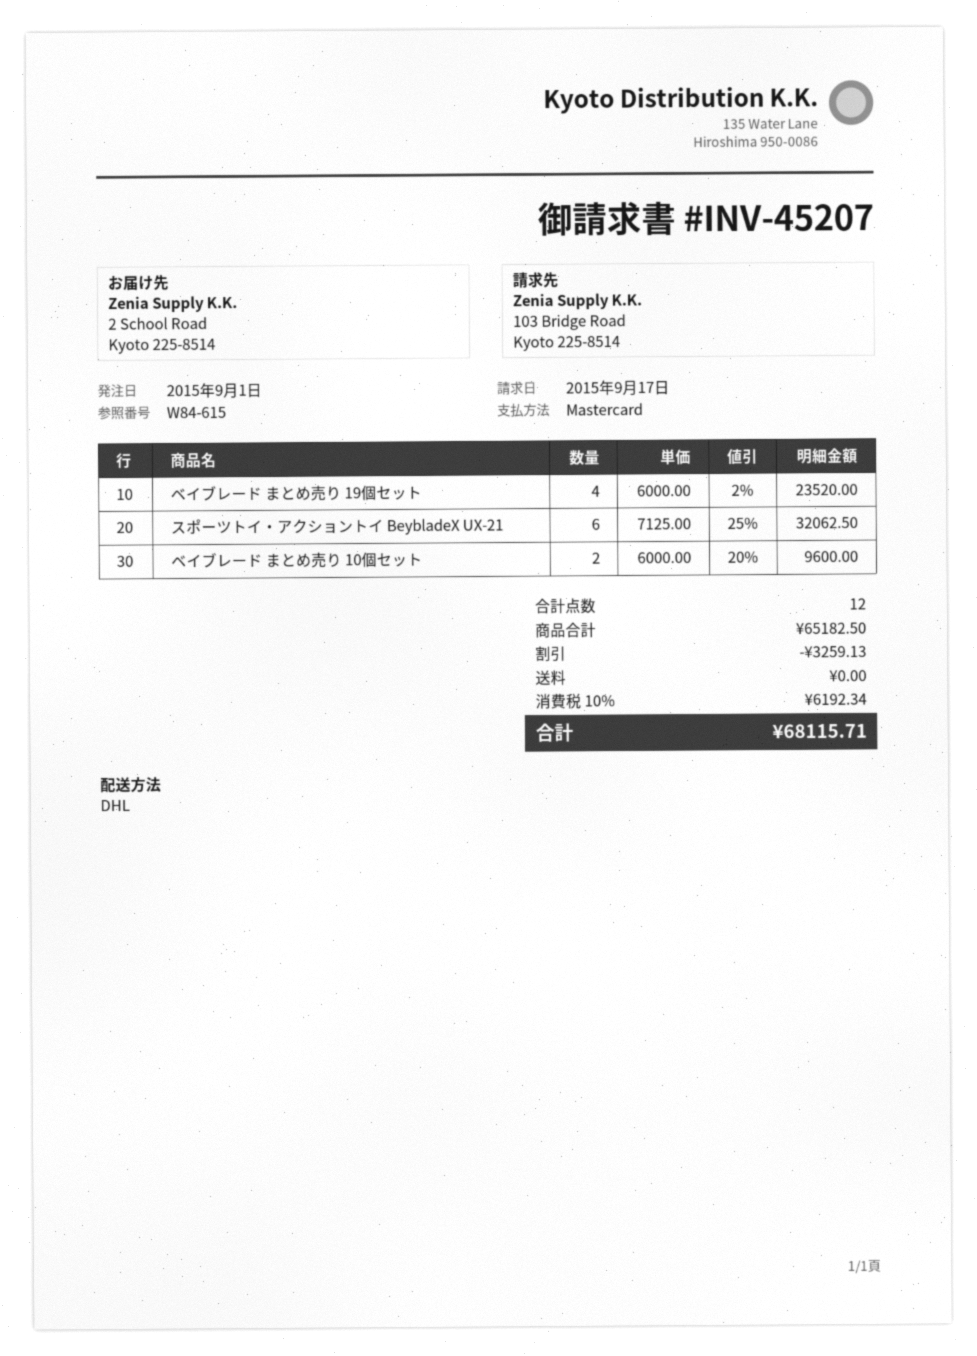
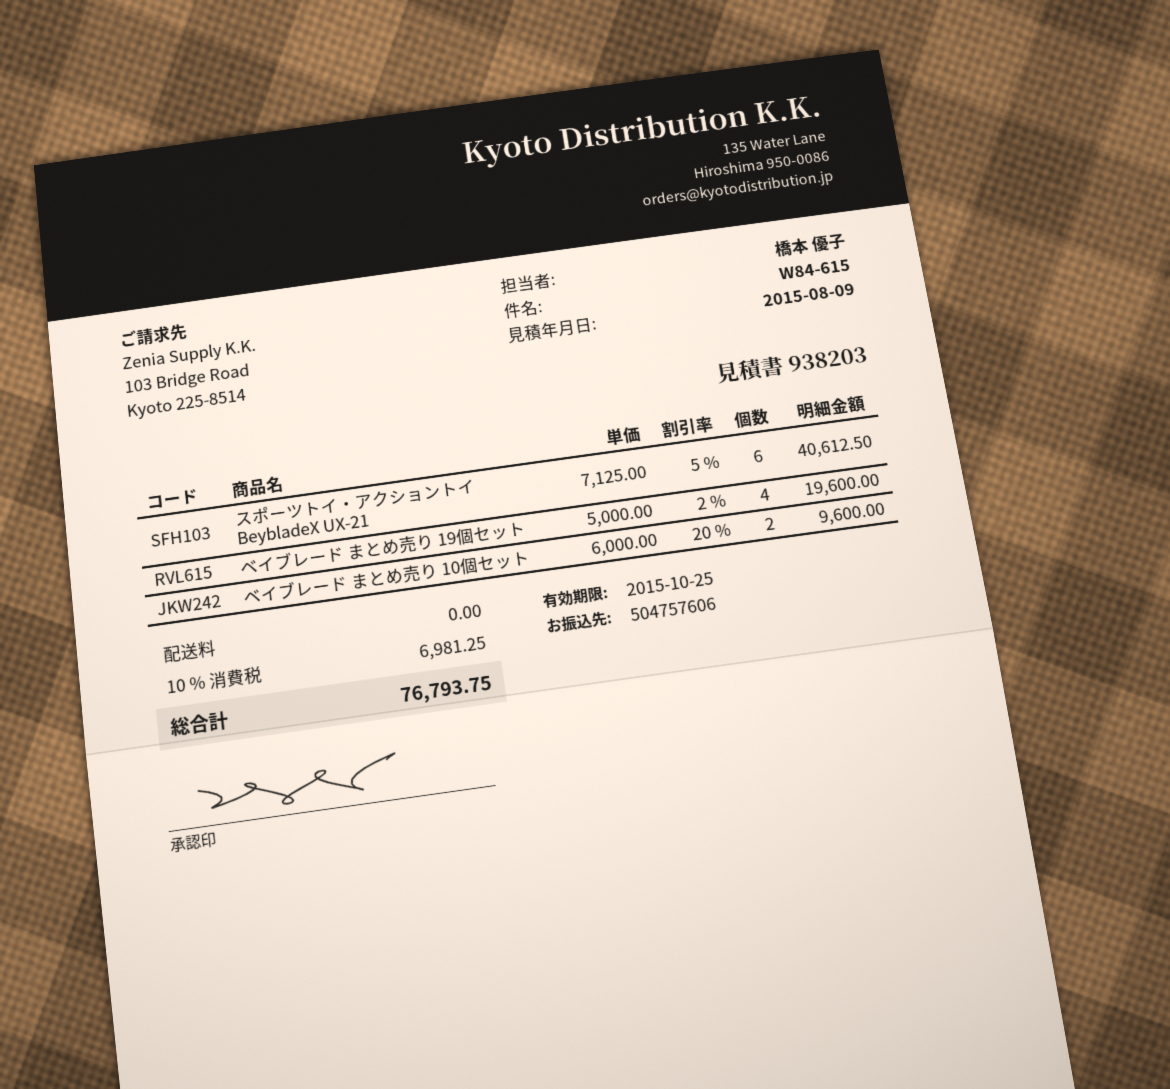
ベイブレード まとめ売り 19個セット: 4 x 6000.00 - 2% = 23520.00 -> 4 x 5000.00 - 2% = 19600.00
スポーツトイ・アクショントイ BeybladeX UX-21: 6 x 7125.00 - 25% = 32062.50 -> 6 x 7125.00 - 5% = 40612.50
discount: 3259.13 -> none
tax: 10% = 6192.34 -> 10% = 6981.25
total: 68115.71 -> 76793.75

